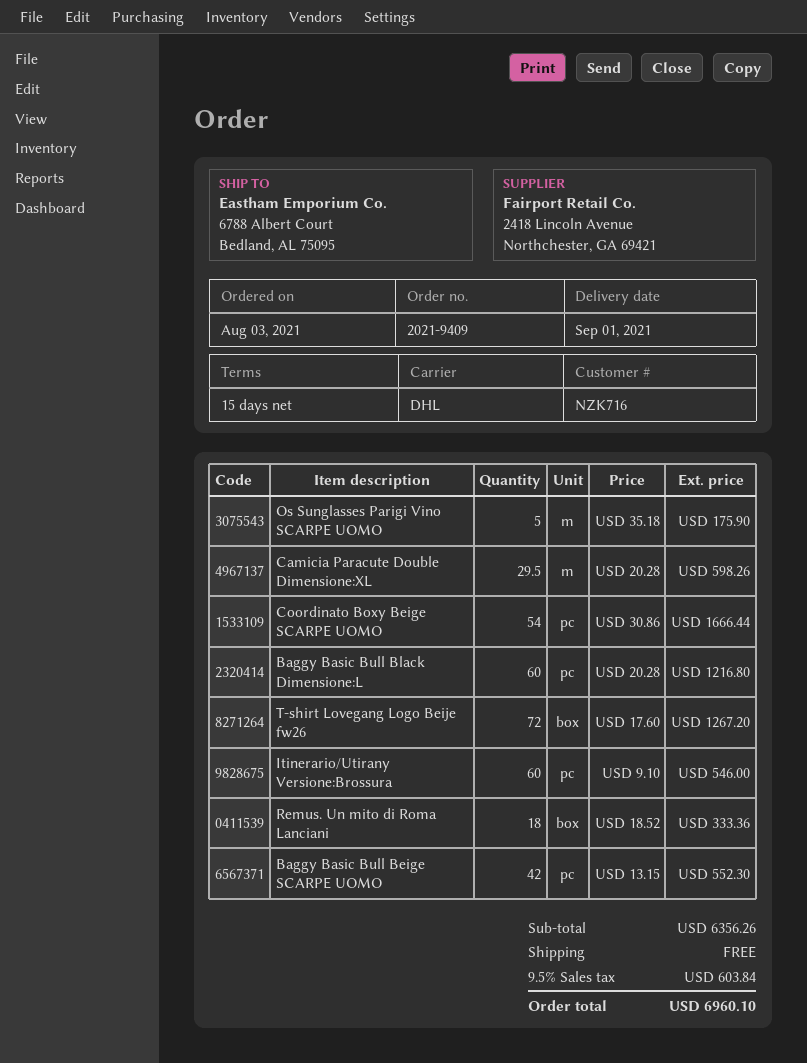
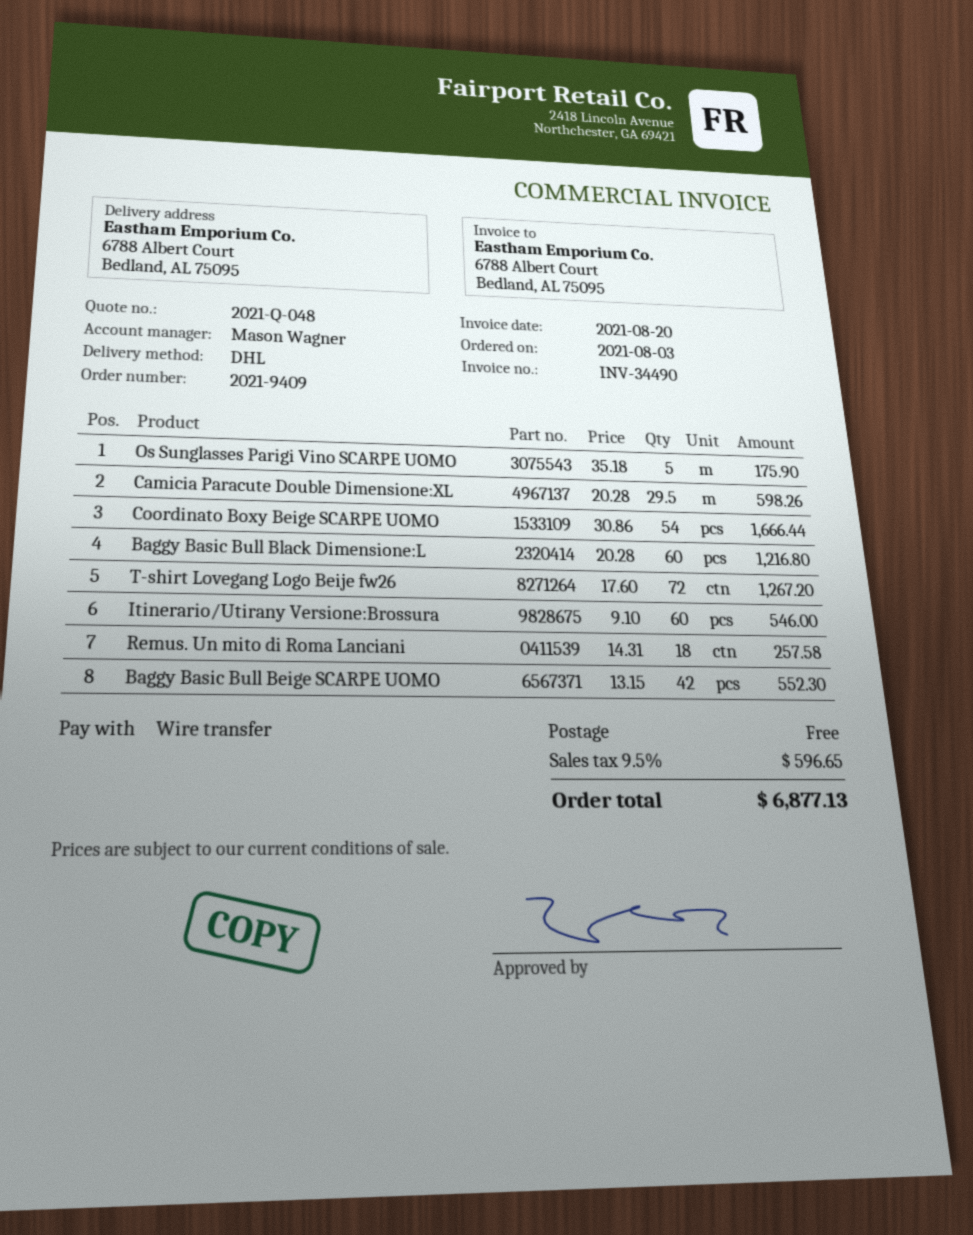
Remus. Un mito di Roma Lanciani: 18 x 18.52 = 333.36 -> 18 x 14.31 = 257.58
tax: 9.5% = 603.84 -> 9.5% = 596.65
total: 6960.10 -> 6877.13

